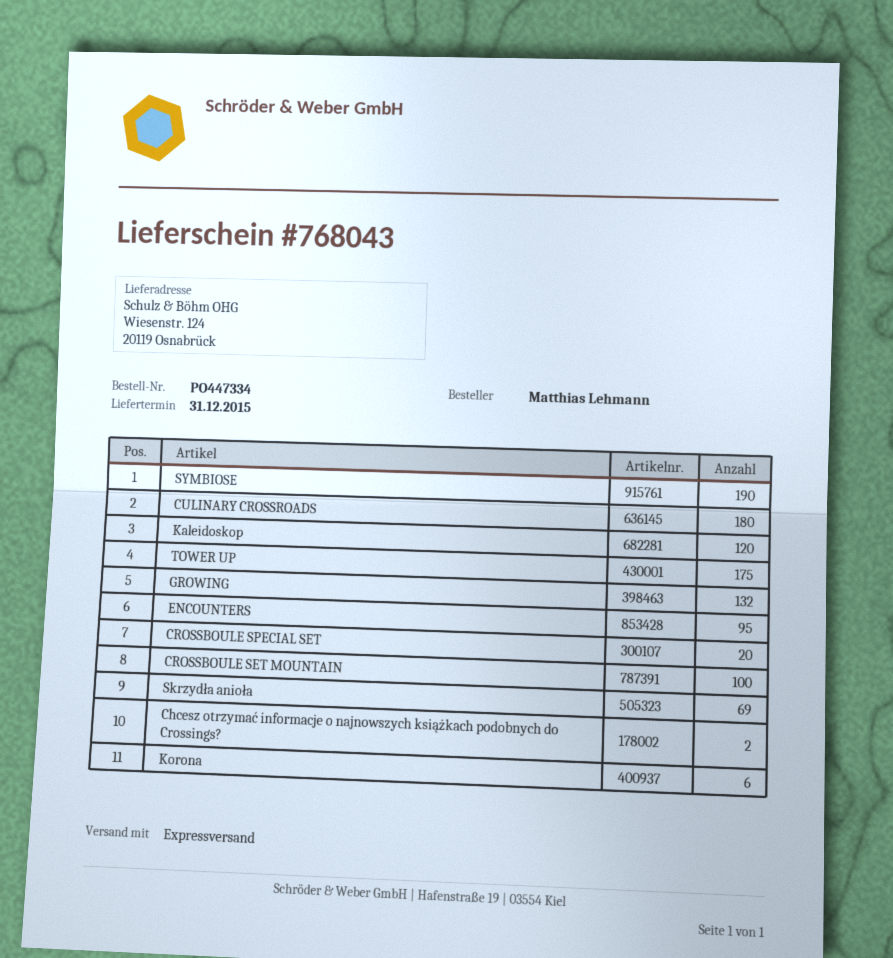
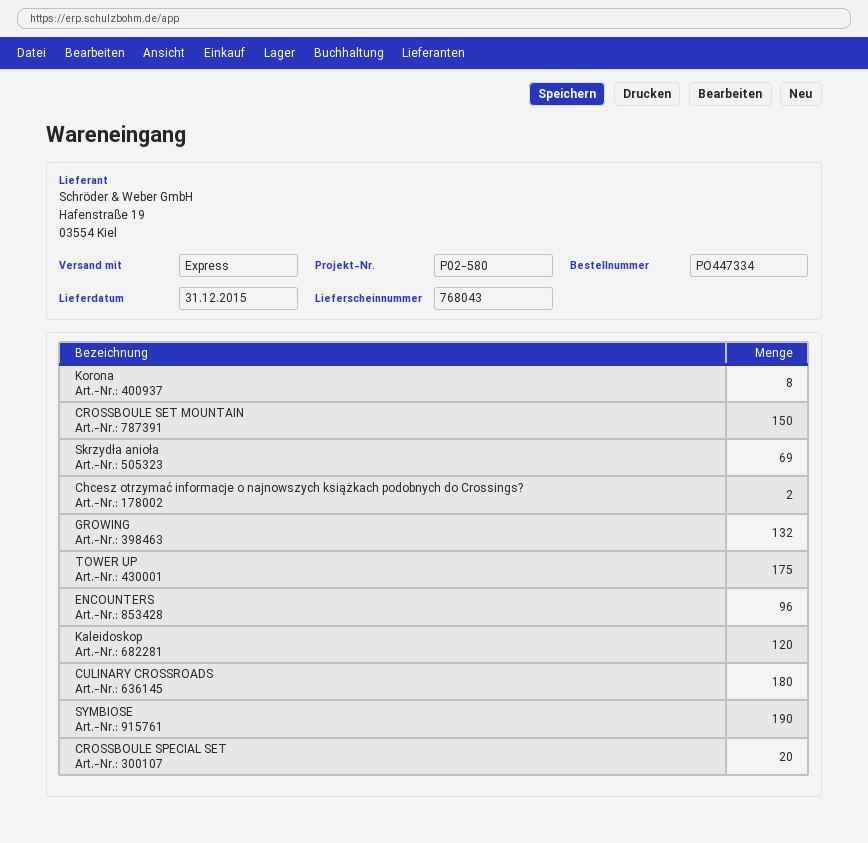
ENCOUNTERS: 95 -> 96
CROSSBOULE SET MOUNTAIN: 100 -> 150
Korona: 6 -> 8

